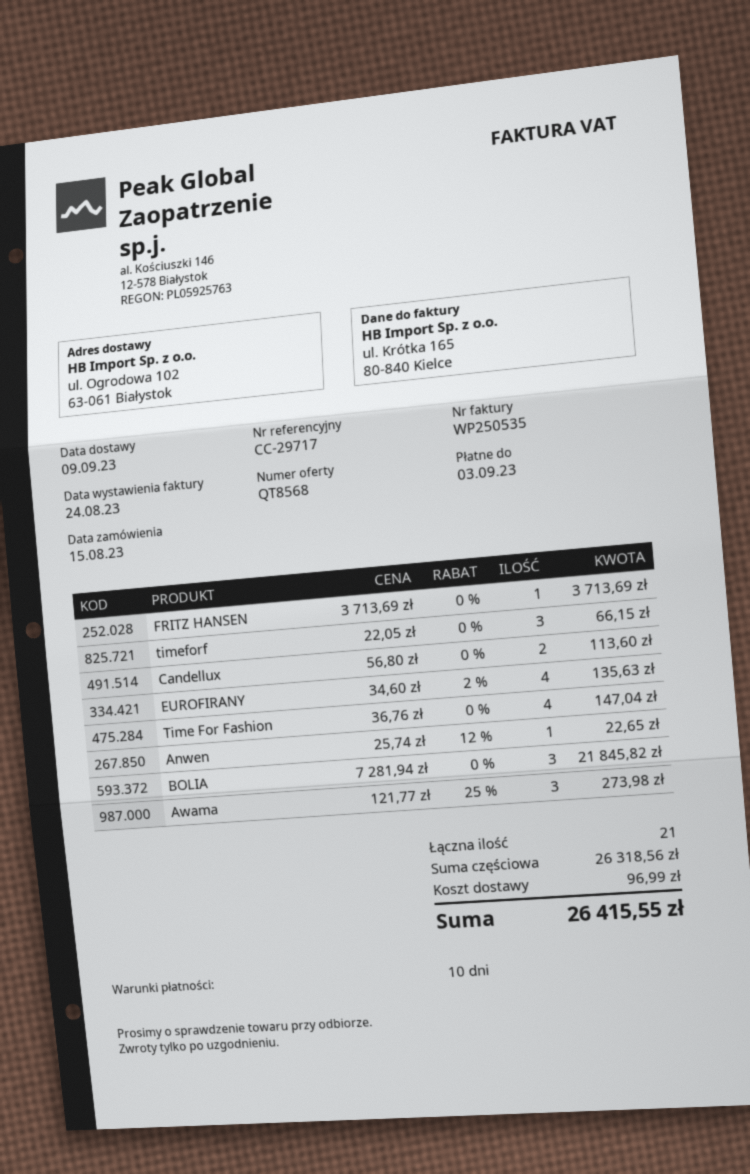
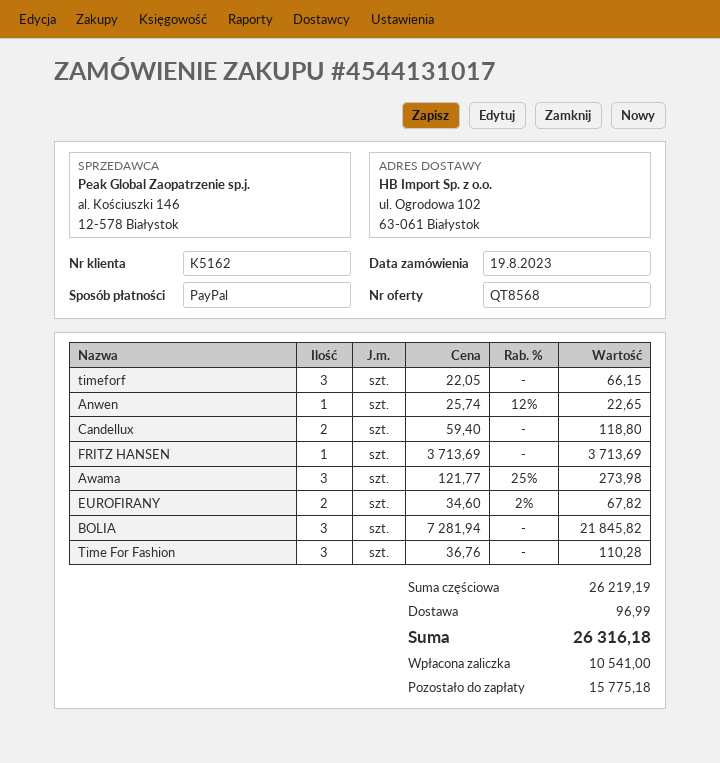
order date: 2023-08-15 -> 2023-08-19
Candellux: 2 x 56.80 = 113.60 -> 2 x 59.40 = 118.80
EUROFIRANY: 4 x 34.60 - 2% = 135.63 -> 2 x 34.60 - 2% = 67.82
Time For Fashion: 4 x 36.76 = 147.04 -> 3 x 36.76 = 110.28
subtotal: 26318.56 -> 26219.19
total: 26415.55 -> 26316.18

